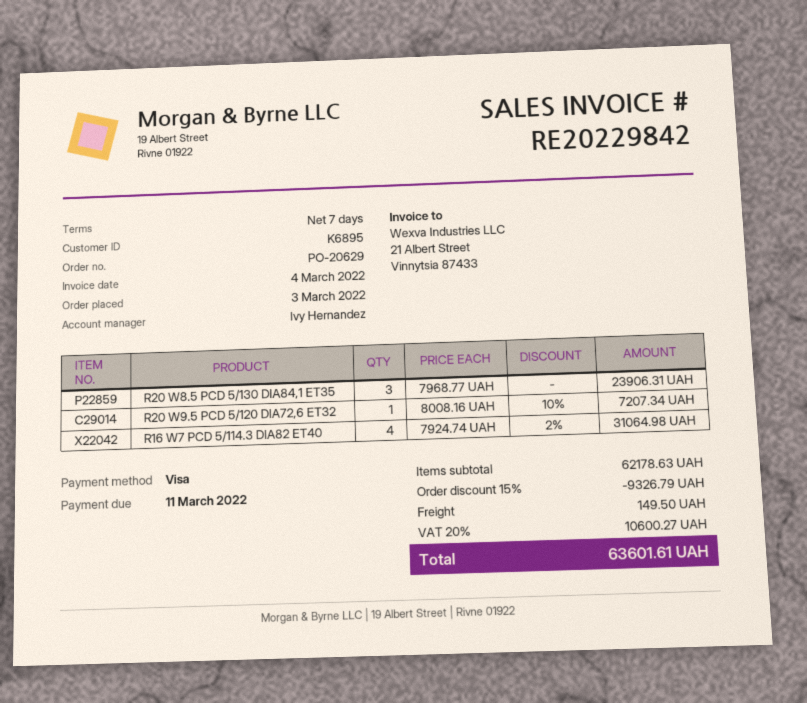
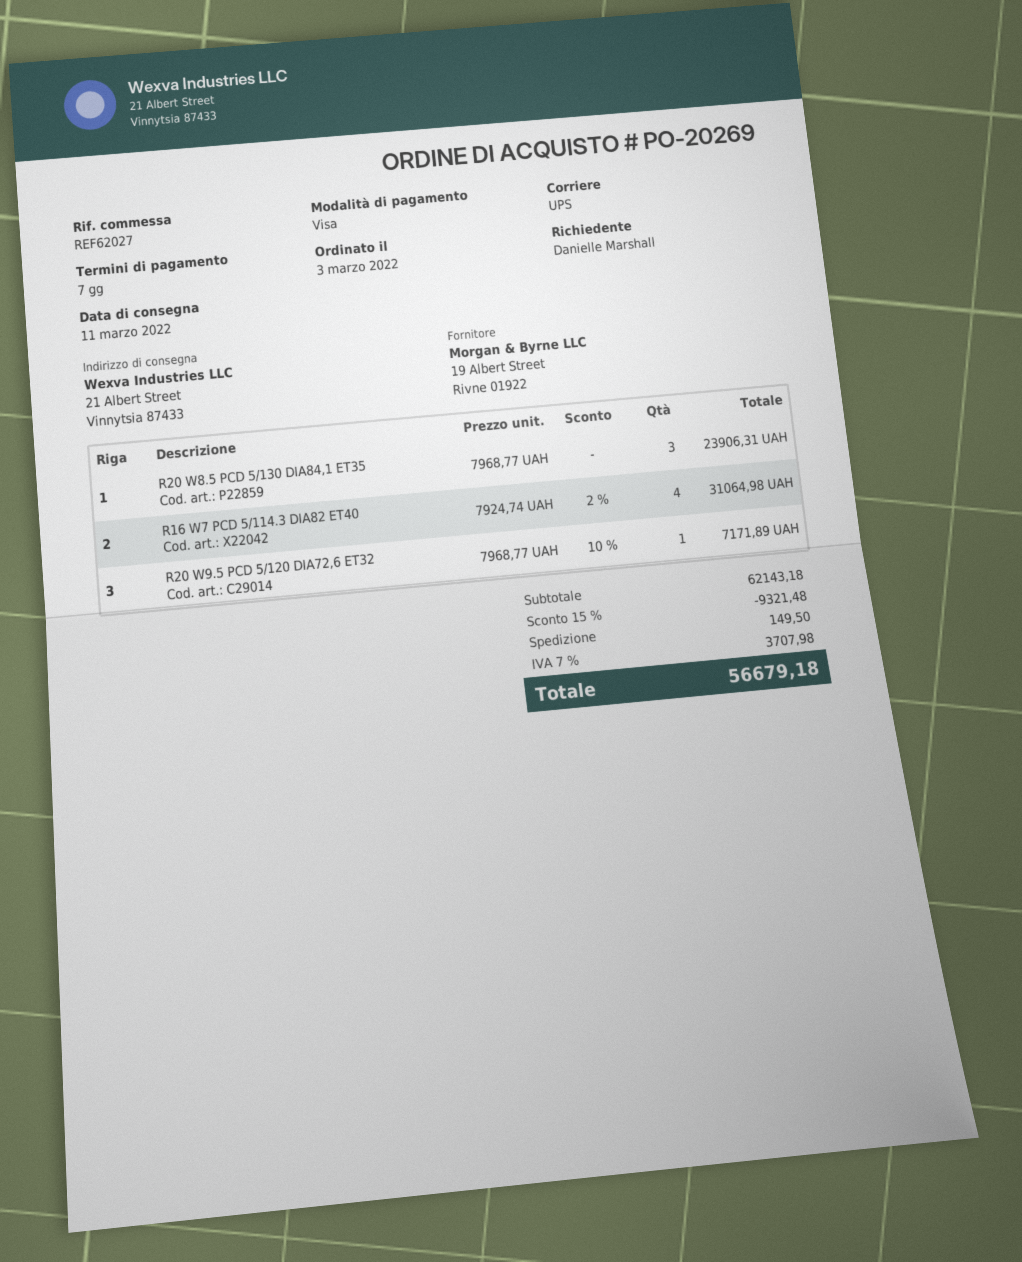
order number: PO-20629 -> PO-20269
R20 W9.5 PCD 5/120 DIA72,6 ET32: 1 x 8008.16 - 10% = 7207.34 -> 1 x 7968.77 - 10% = 7171.89
subtotal: 62178.63 -> 62143.18
discount: 15% = 9326.79 -> 15% = 9321.48
tax: 20% = 10600.27 -> 7% = 3707.98
total: 63601.61 -> 56679.18

